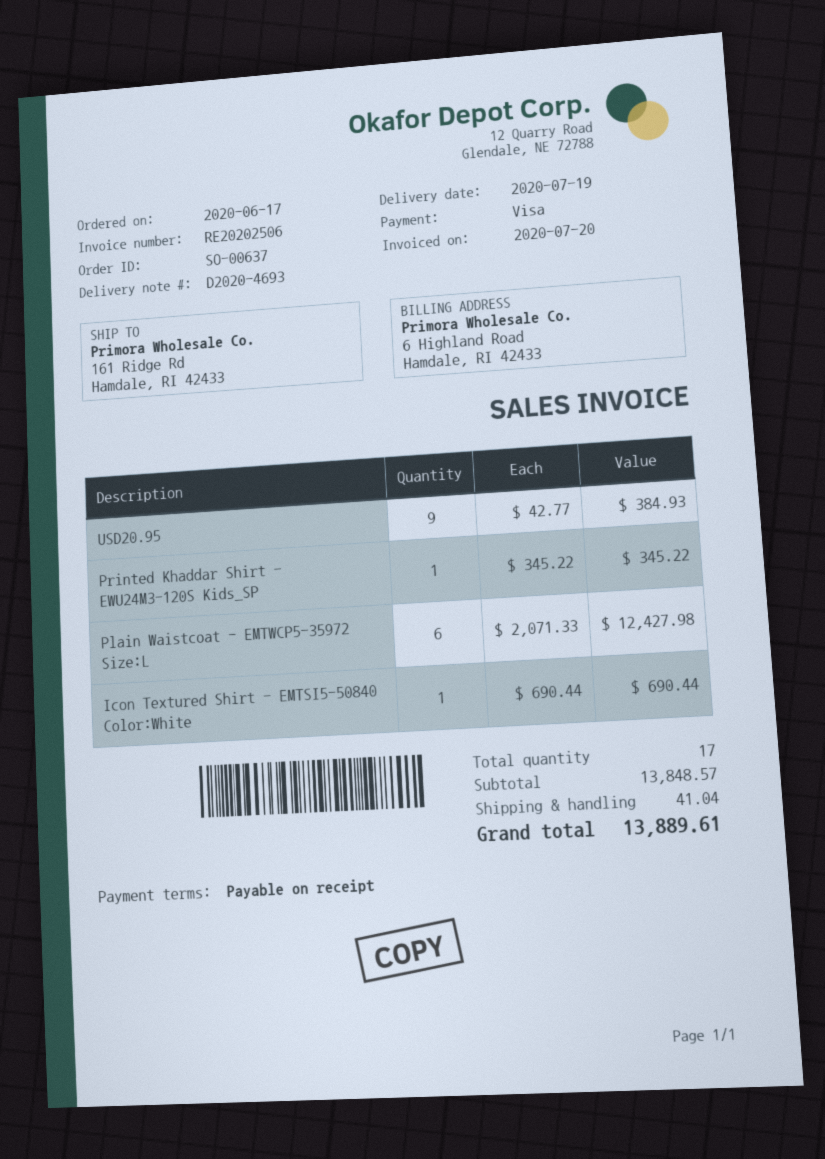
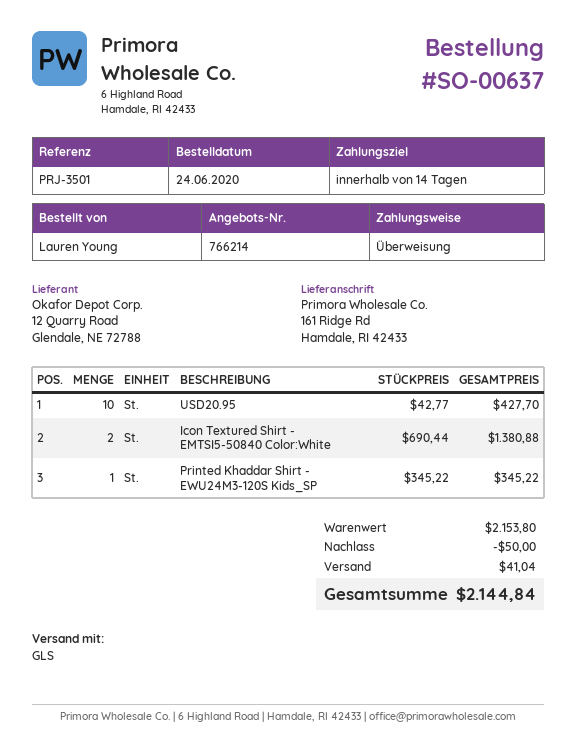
order date: 2020-06-17 -> 2020-06-24
payment terms: on receipt -> 14 days
payment method: Visa -> bank transfer
USD20.95: 9 x 42.77 = 384.93 -> 10 x 42.77 = 427.70
Plain Waistcoat - EMTWCP5-35972 Size:L: 6 x 2071.33 = 12427.98 -> none
Icon Textured Shirt - EMTSI5-50840 Color:White: 1 x 690.44 = 690.44 -> 2 x 690.44 = 1380.88
subtotal: 13848.57 -> 2153.80
discount: none -> 50.00
total: 13889.61 -> 2144.84

